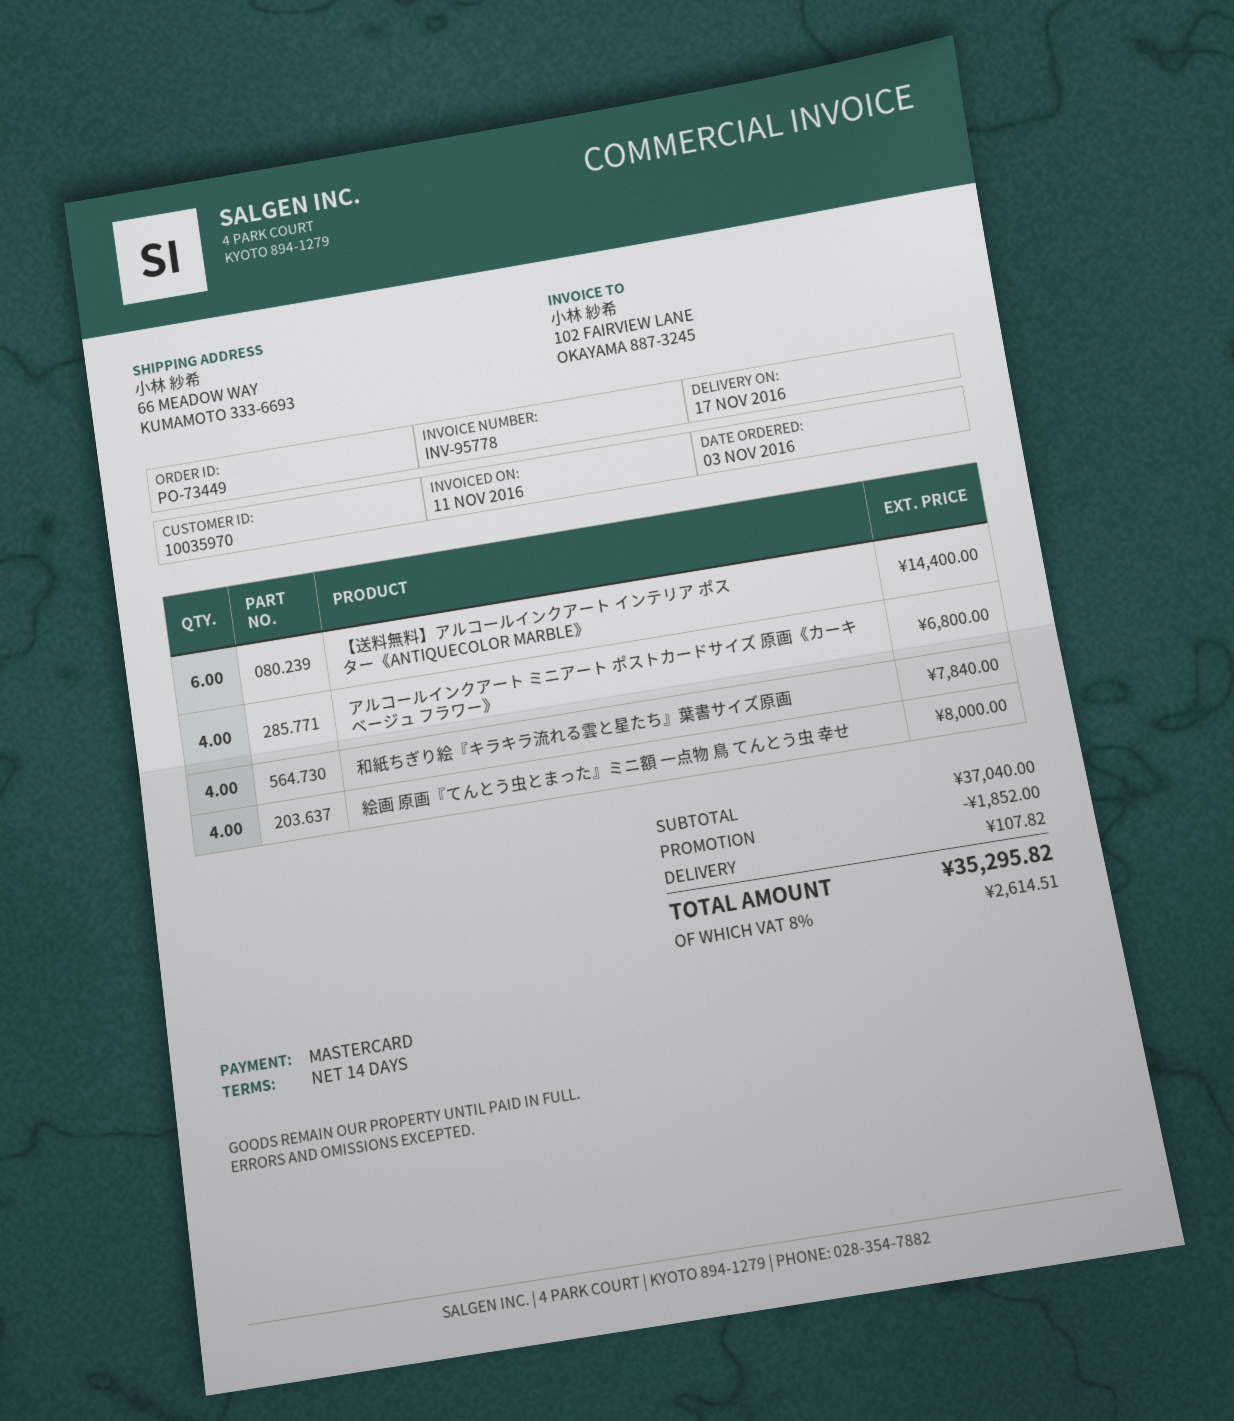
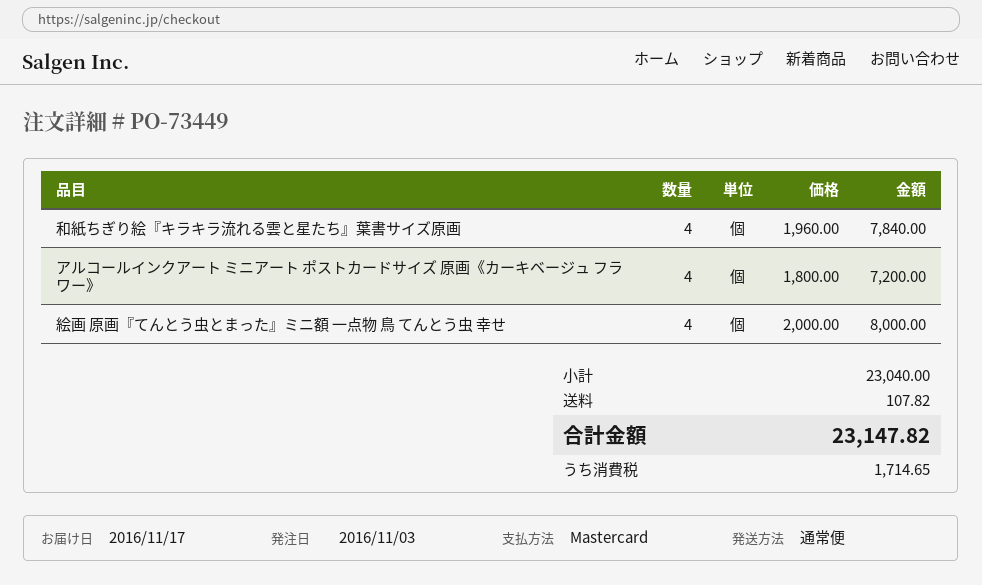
【送料無料】アルコールインクアート インテリア ポスター《ANTIQUECOLOR MARBLE》: 6 for 14400.00 -> none
アルコールインクアート ミニアート ポストカードサイズ 原画《カーキベージュ フラワー》: 4 for 6800.00 -> 4 for 7200.00
subtotal: 37040.00 -> 23040.00
discount: 1852.00 -> none
tax: 2614.51 -> 1714.65
total: 35295.82 -> 23147.82

